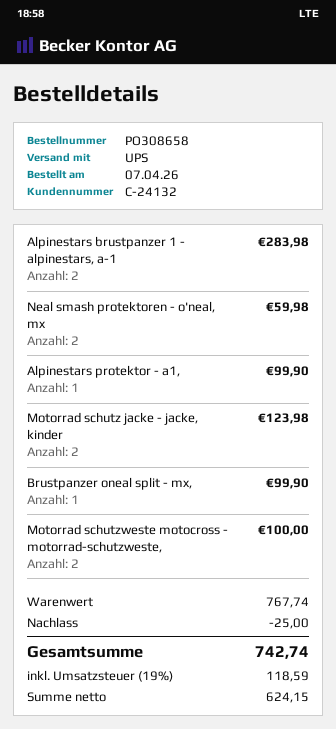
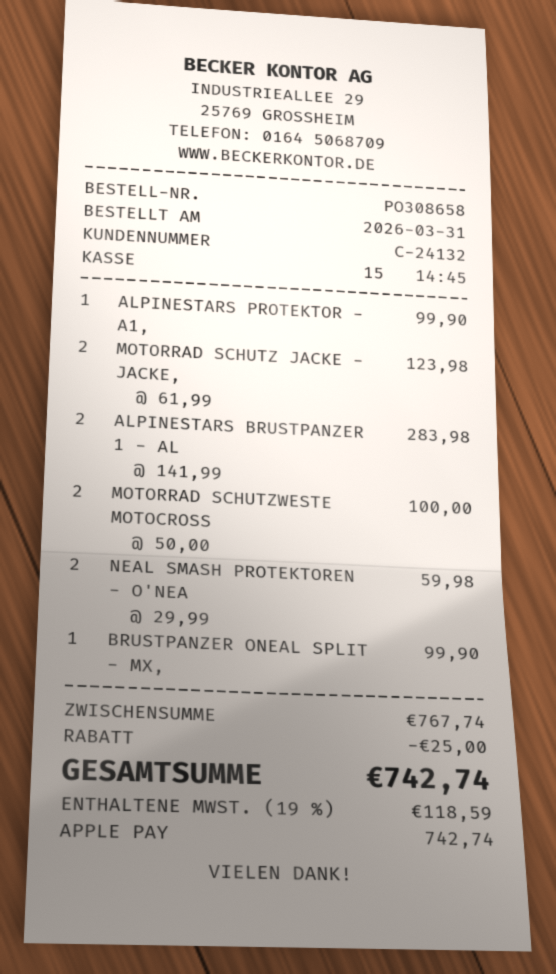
order date: 2026-04-07 -> 2026-03-31

